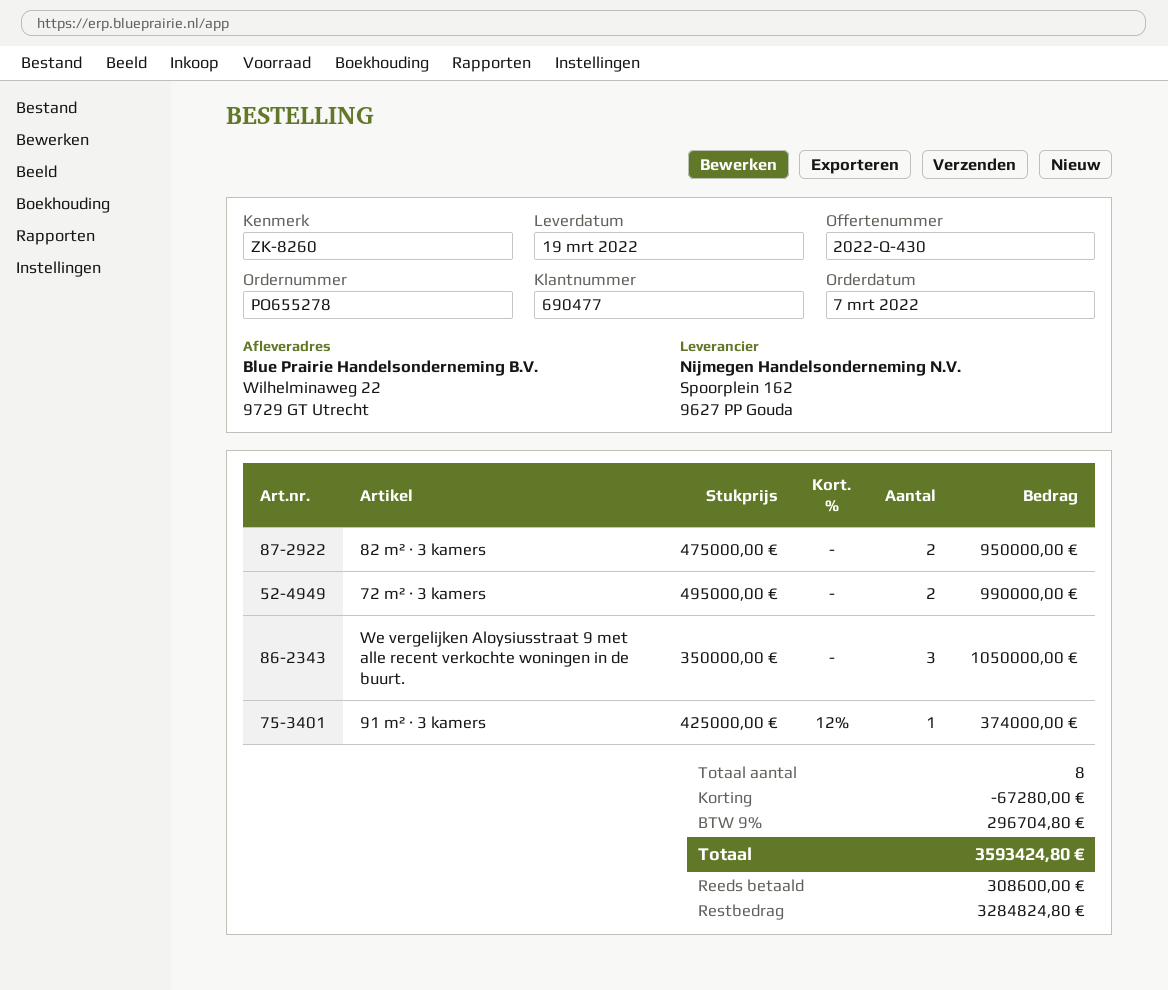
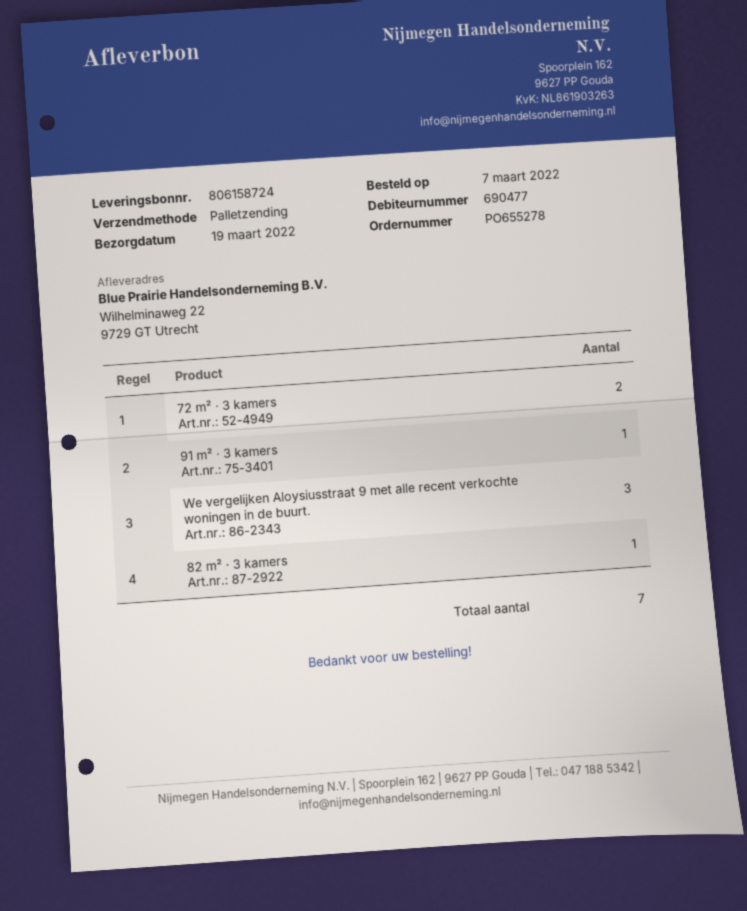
82 m² · 3 kamers: 2 -> 1
total quantity: 8 -> 7

